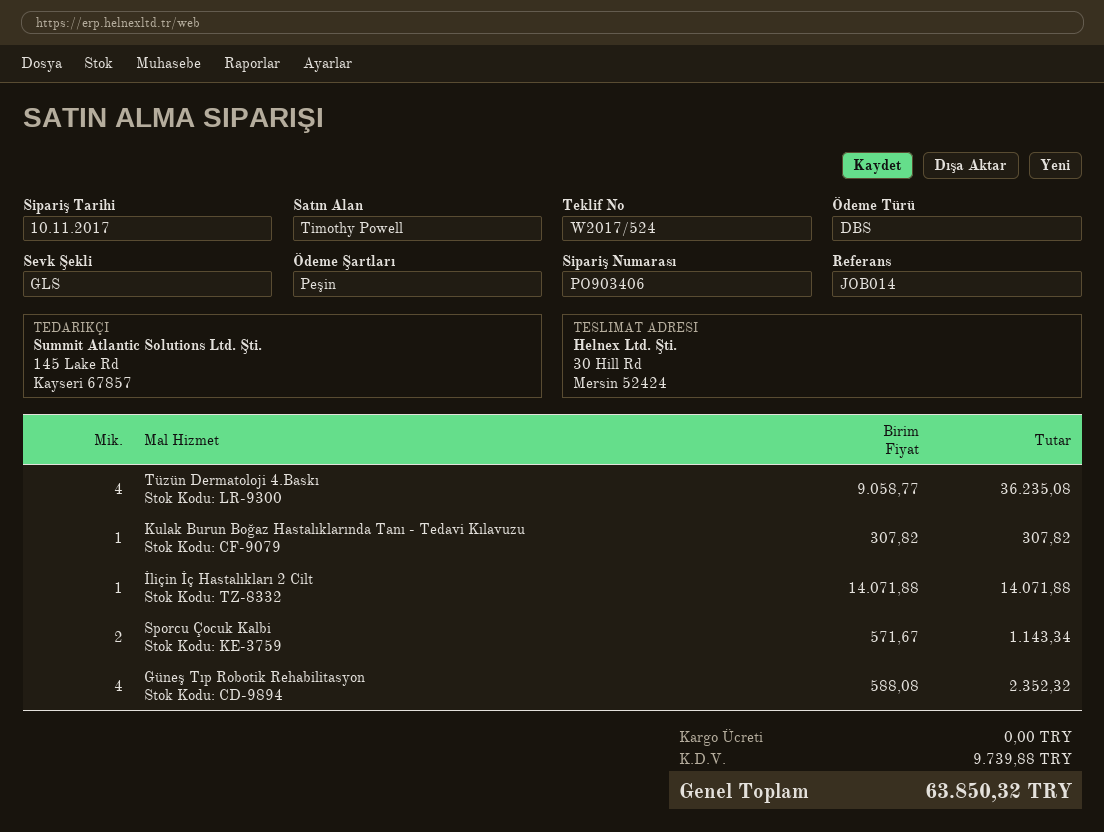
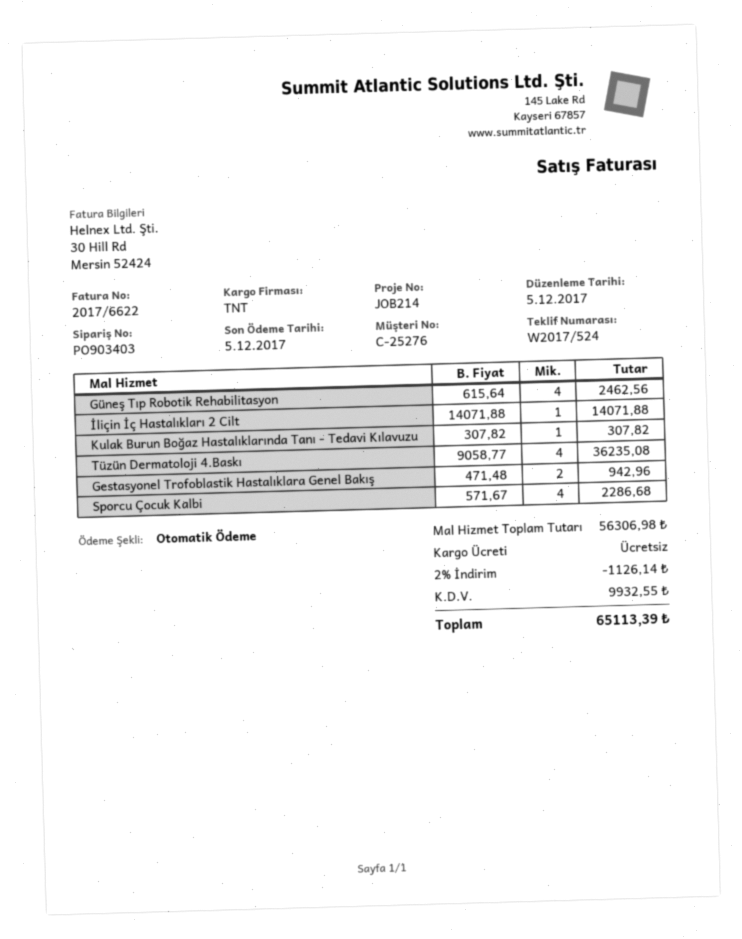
order number: PO903406 -> PO903403
reference: JOB014 -> JOB214
shipping method: GLS -> TNT
Sporcu Çocuk Kalbi: 2 x 571.67 = 1143.34 -> 4 x 571.67 = 2286.68
Güneş Tıp Robotik Rehabilitasyon: 4 x 588.08 = 2352.32 -> 4 x 615.64 = 2462.56
Gestasyonel Trofoblastik Hastalıklara Genel Bakış: none -> 2 x 471.48 = 942.96
discount: none -> 2% = 1126.14
tax: 9739.88 -> 9932.55
total: 63850.32 -> 65113.39

